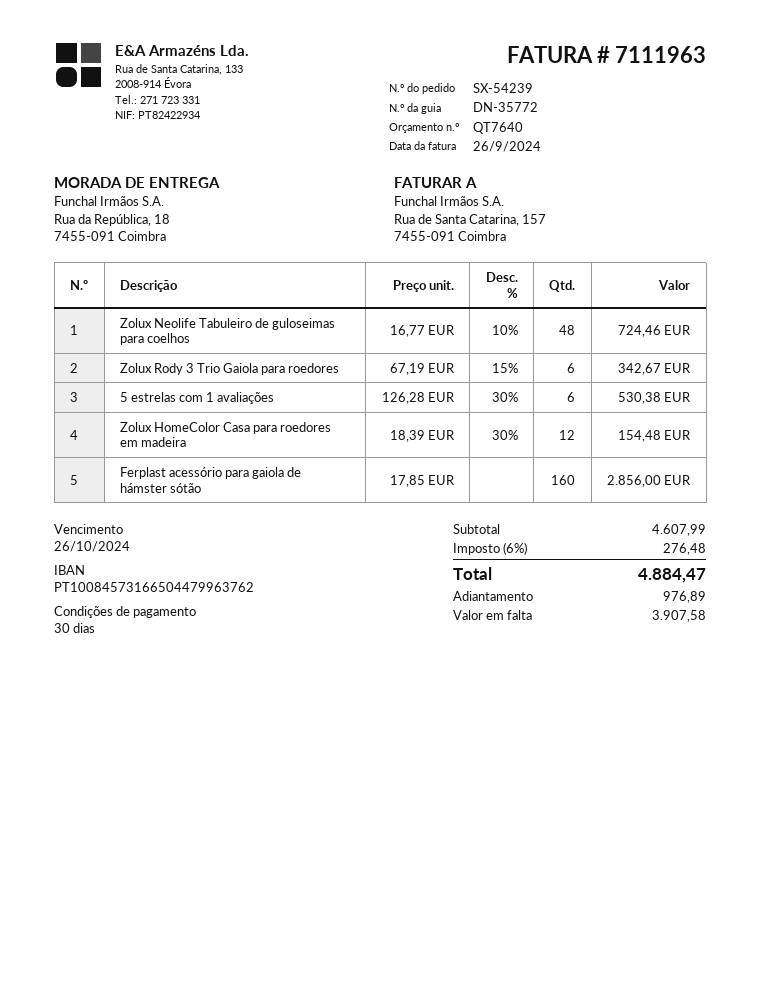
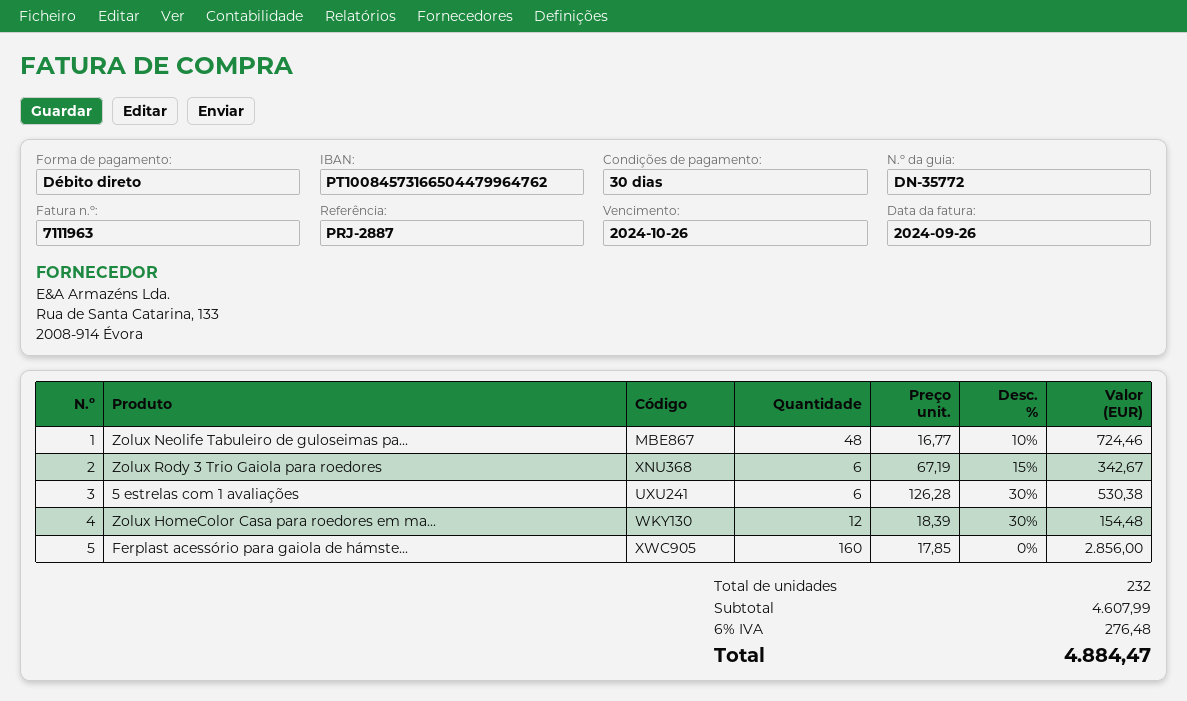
bank account: PT10084573166504479963762 -> PT10084573166504479964762

